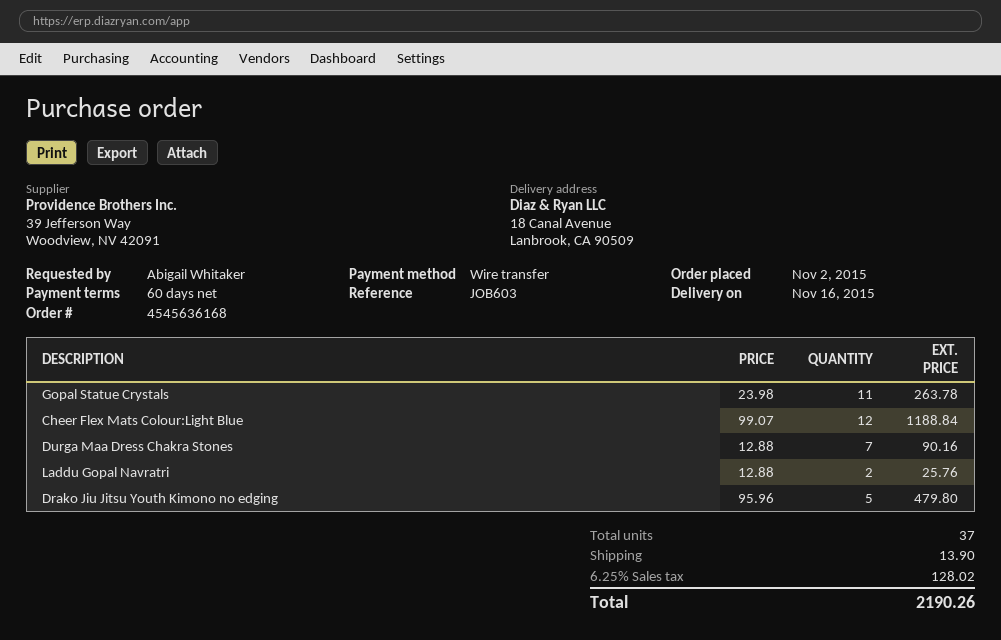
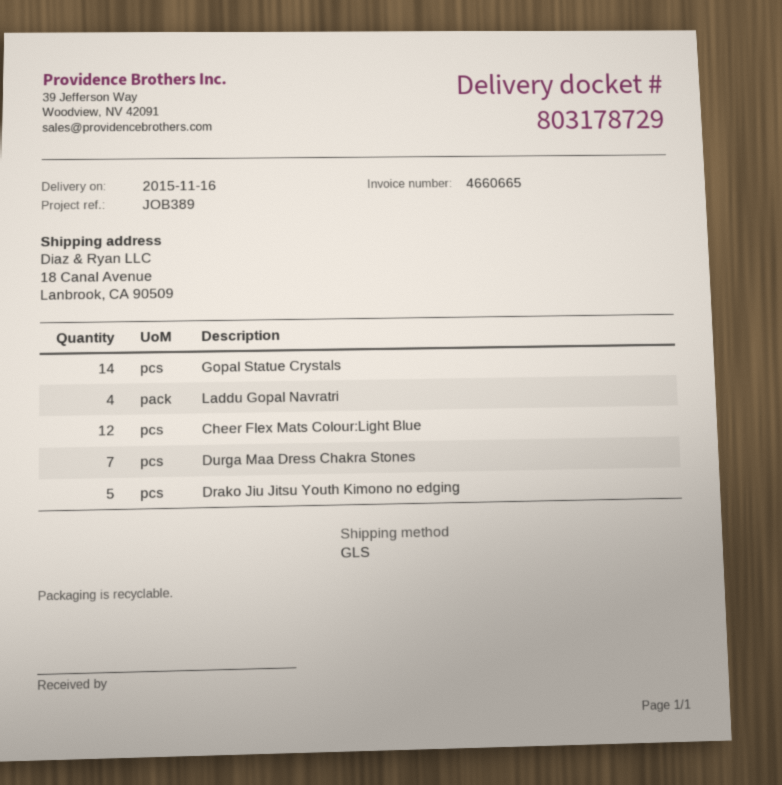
reference: JOB603 -> JOB389
Gopal Statue Crystals: 11 -> 14
Laddu Gopal Navratri: 2 -> 4

